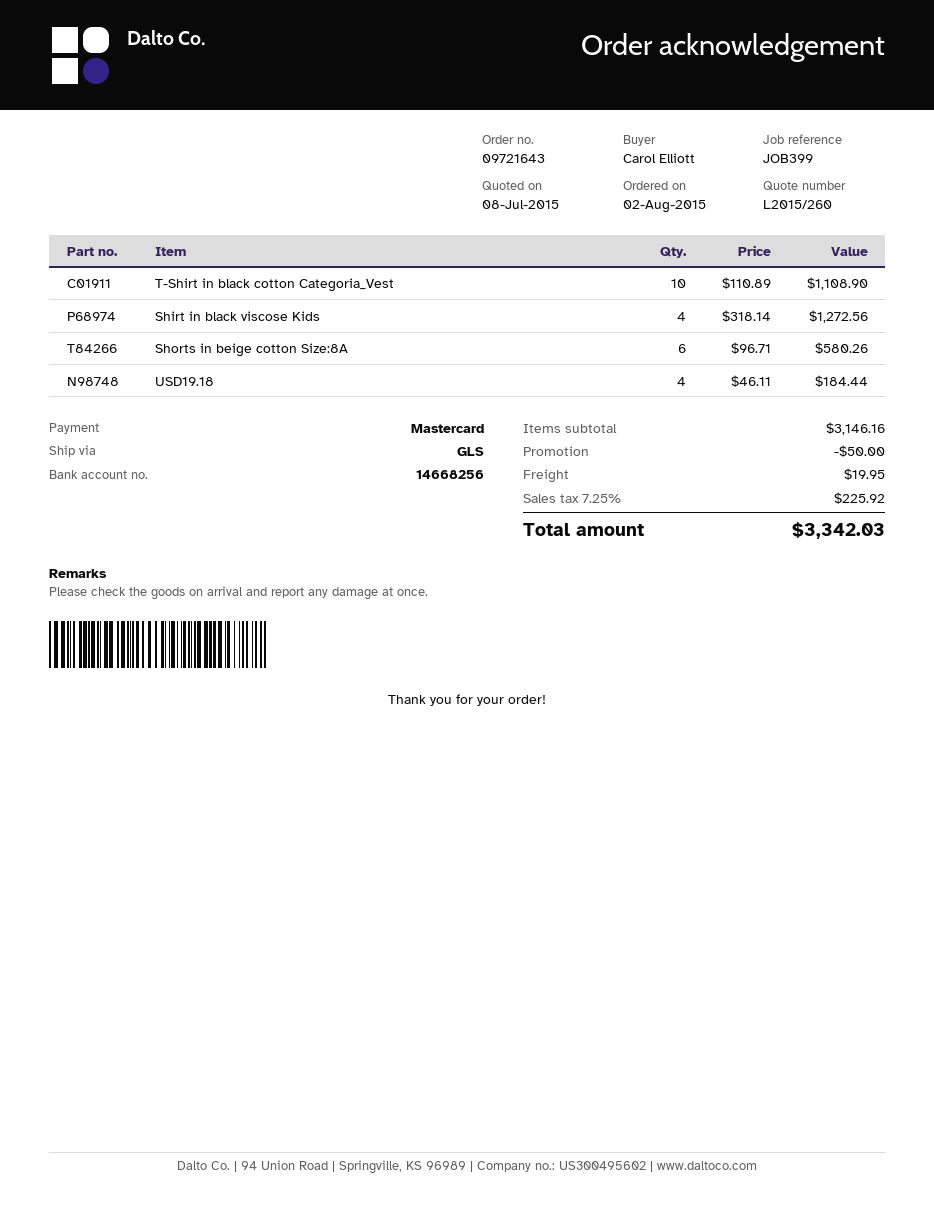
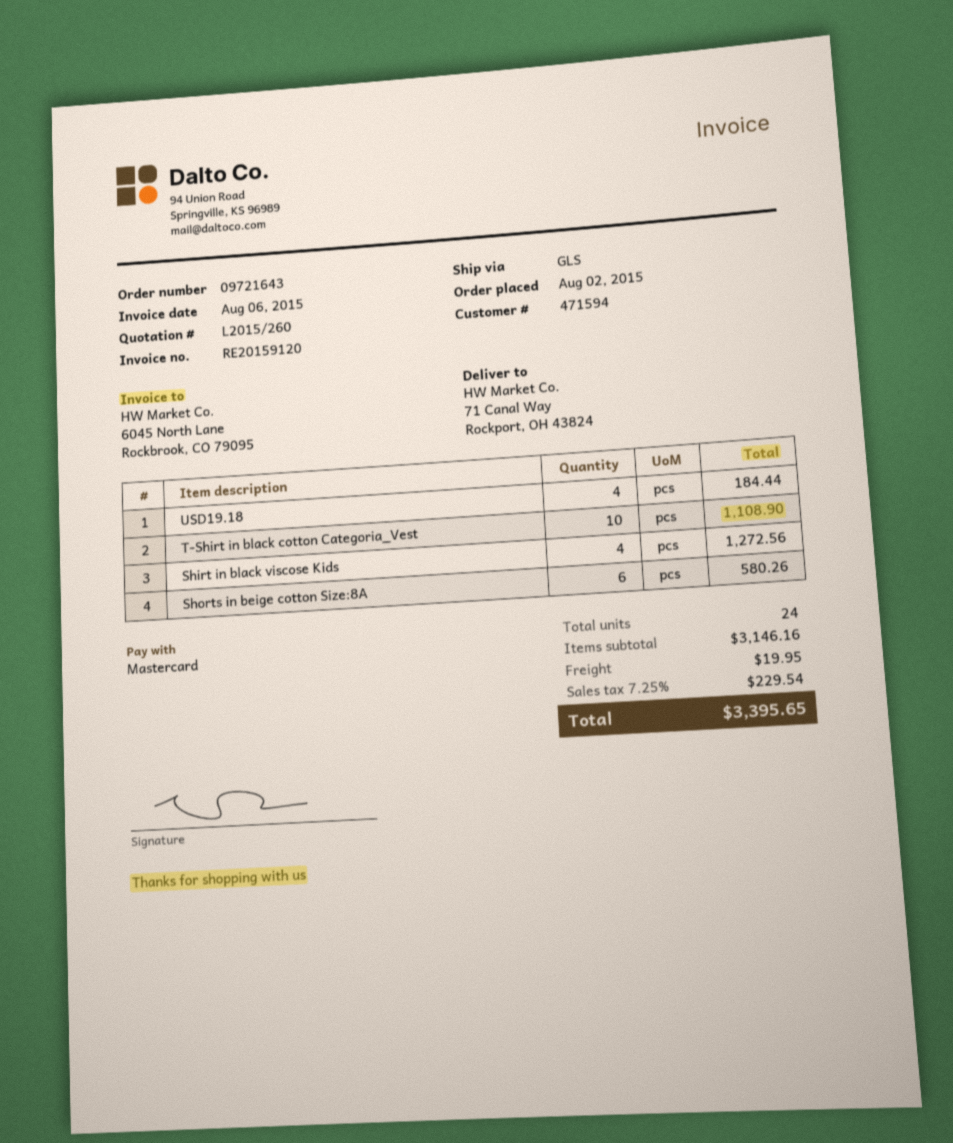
discount: 50.00 -> none
tax: 7.25% = 225.92 -> 7.25% = 229.54
total: 3342.03 -> 3395.65

